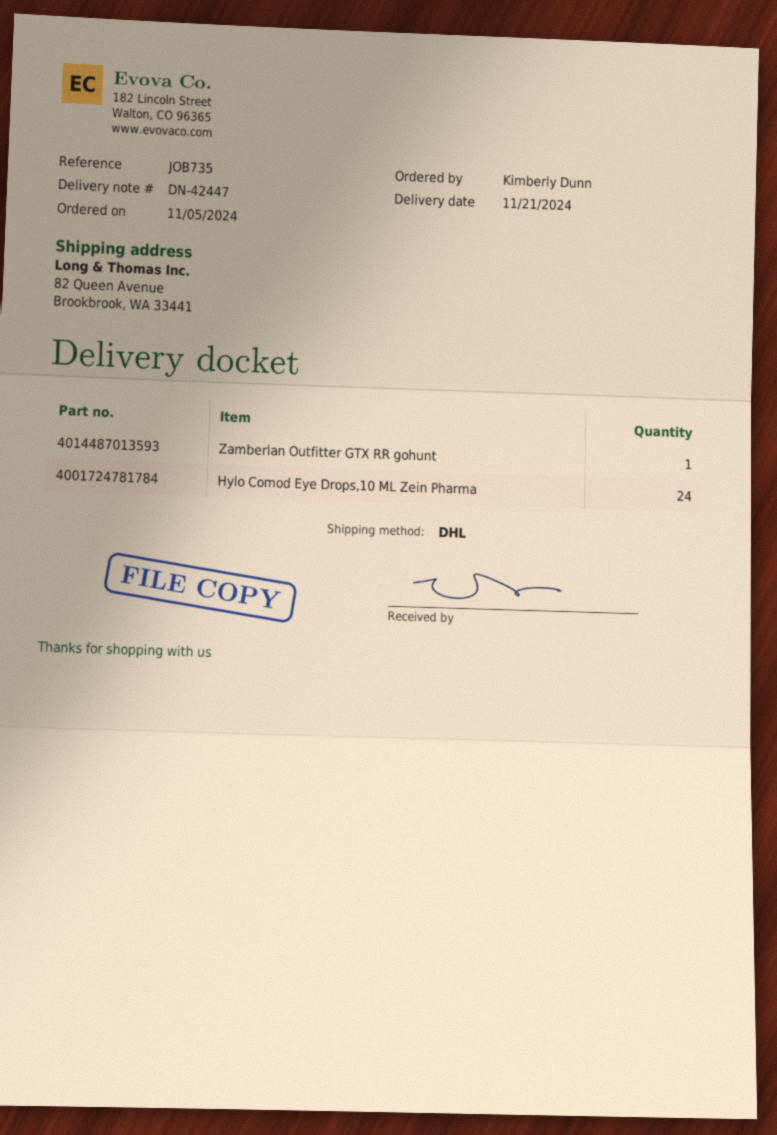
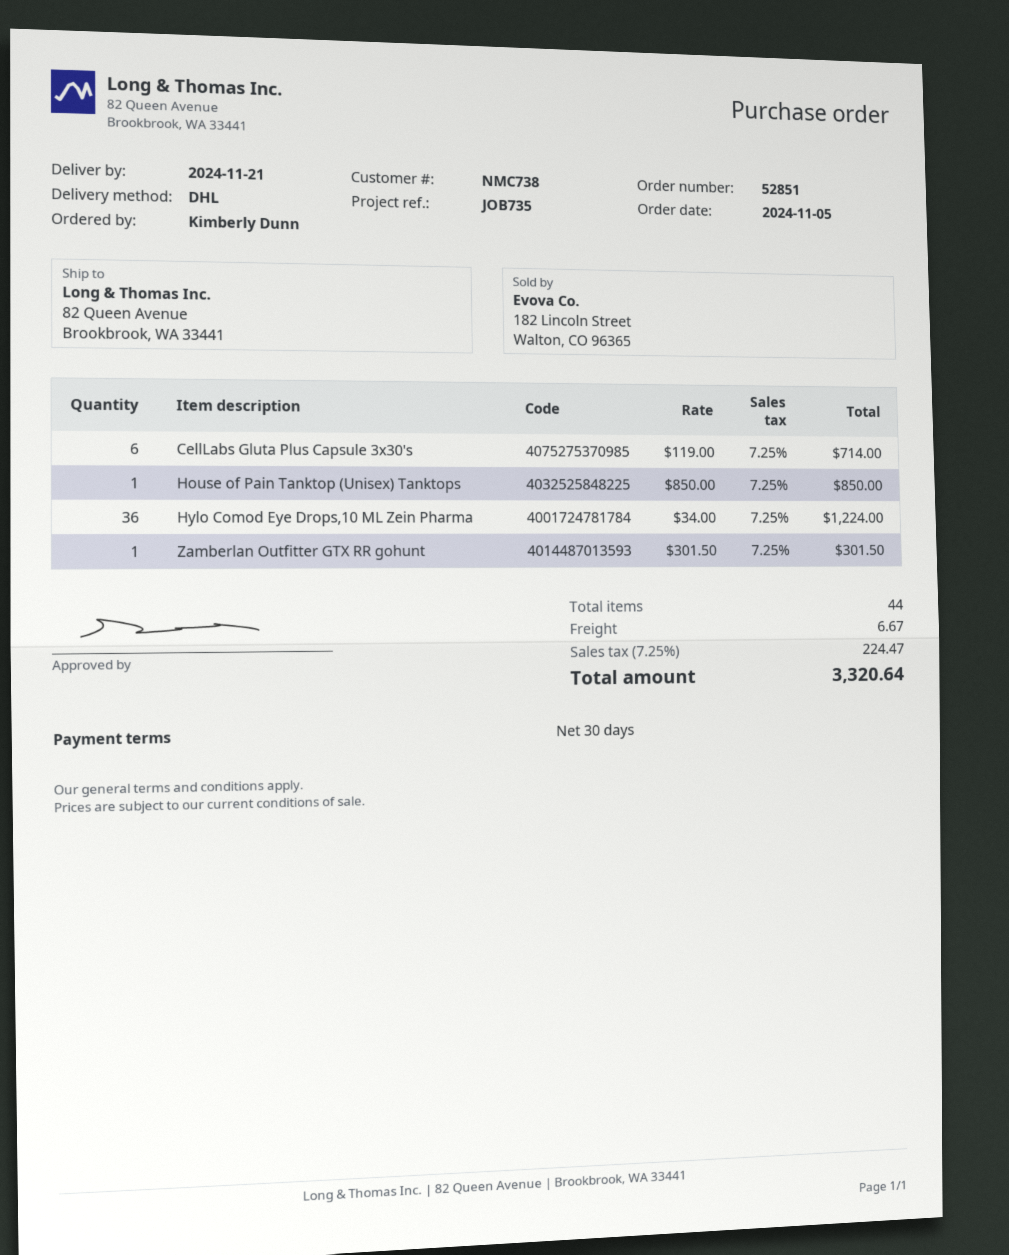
Hylo Comod Eye Drops,10 ML Zein Pharma: 24 -> 36
CellLabs Gluta Plus Capsule 3x30's: none -> 6
House of Pain Tanktop (Unisex) Tanktops: none -> 1

